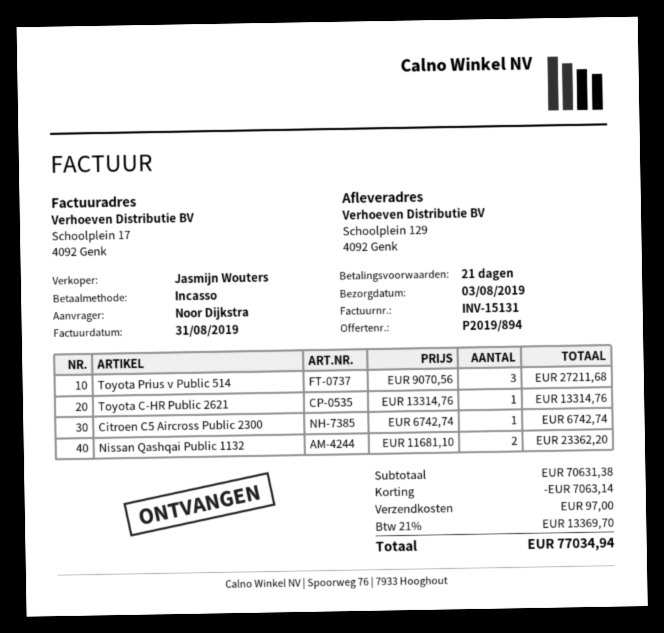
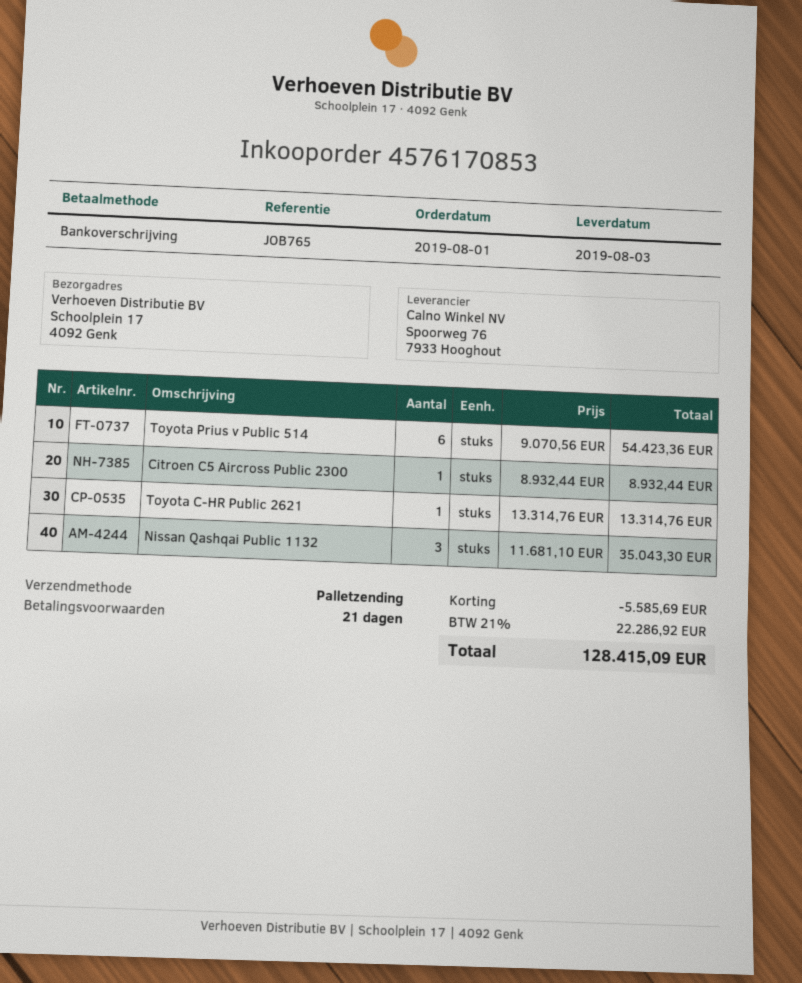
payment method: direct debit -> bank transfer
ship to: Schoolplein 129, 4092 Genk -> Schoolplein 17, 4092 Genk
Toyota Prius v Public 514: 3 x 9070.56 = 27211.68 -> 6 x 9070.56 = 54423.36
Citroen C5 Aircross Public 2300: 1 x 6742.74 = 6742.74 -> 1 x 8932.44 = 8932.44
Nissan Qashqai Public 1132: 2 x 11681.10 = 23362.20 -> 3 x 11681.10 = 35043.30
discount: 7063.14 -> 5585.69
shipping: 97.00 -> none
tax: 21% = 13369.70 -> 21% = 22286.92
total: 77034.94 -> 128415.09

